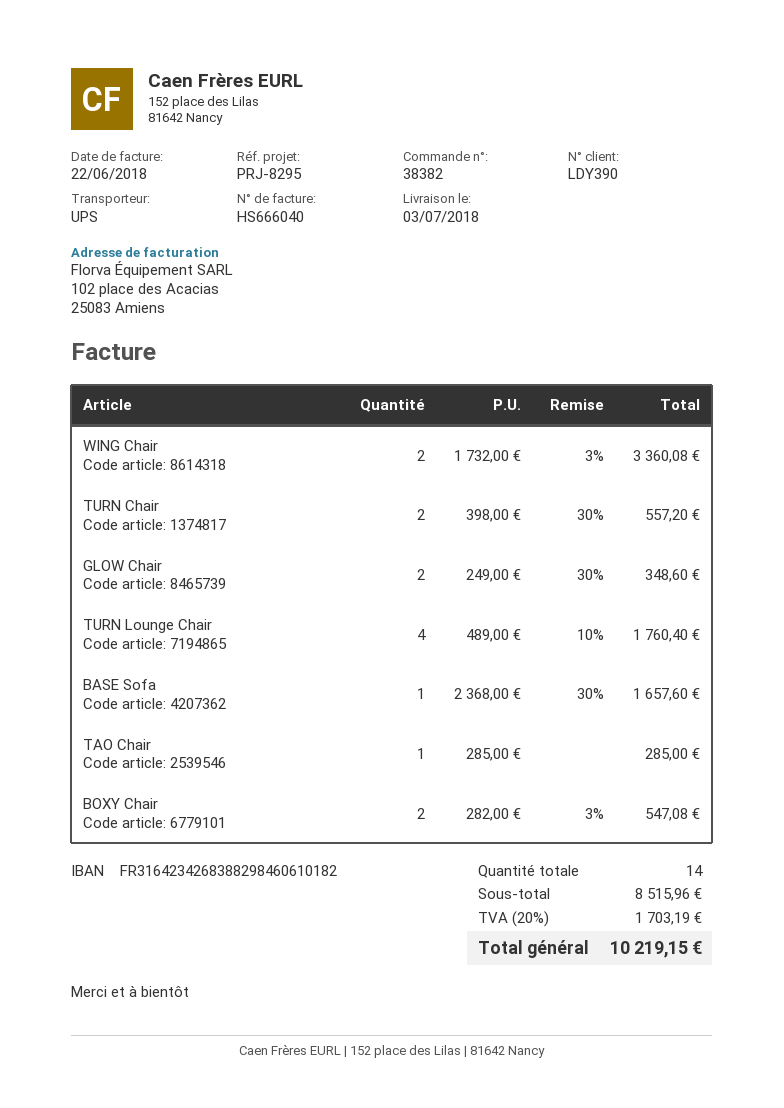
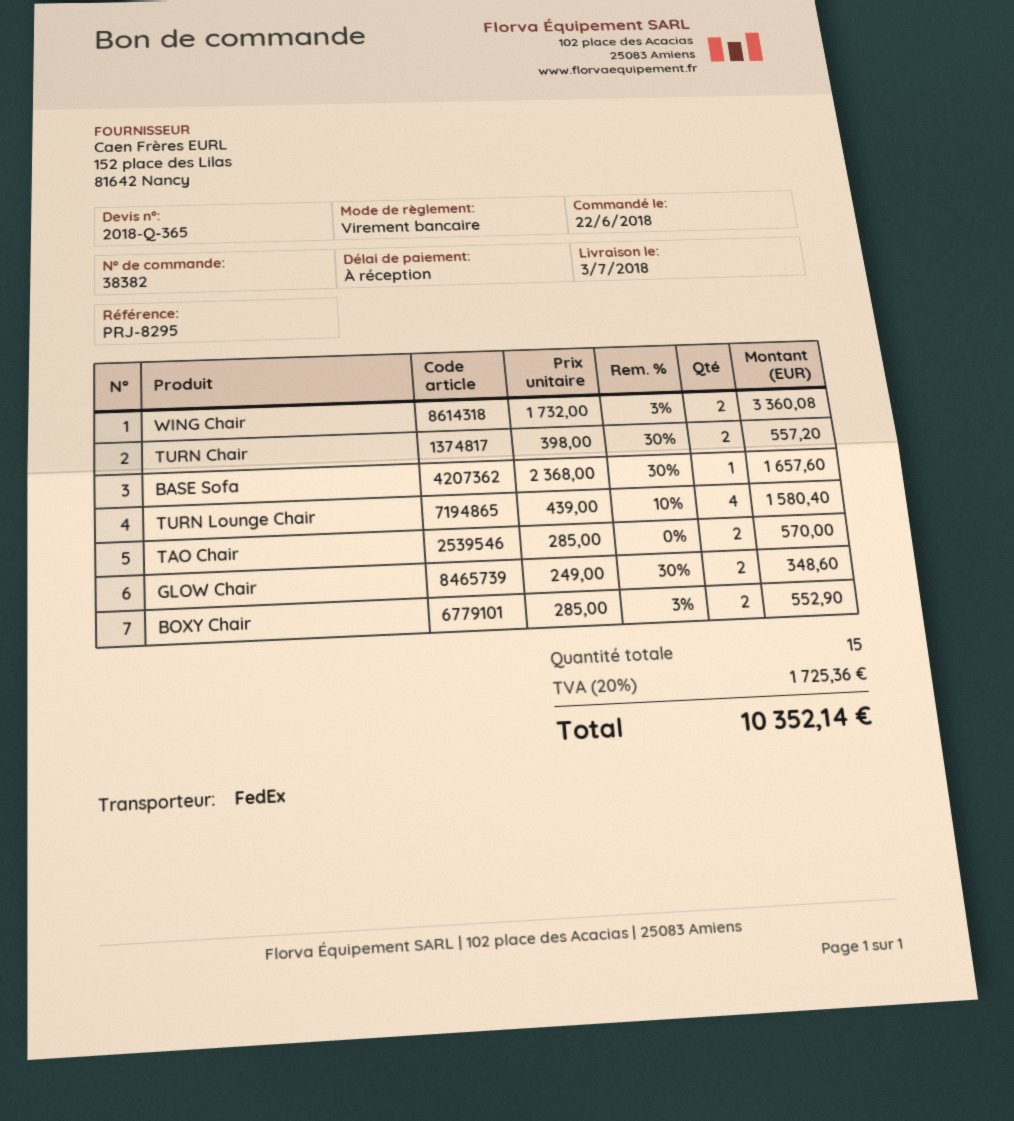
shipping method: UPS -> FedEx
TURN Lounge Chair: 4 x 489.00 - 10% = 1760.40 -> 4 x 439.00 - 10% = 1580.40
TAO Chair: 1 x 285.00 = 285.00 -> 2 x 285.00 = 570.00
BOXY Chair: 2 x 282.00 - 3% = 547.08 -> 2 x 285.00 - 3% = 552.90
total quantity: 14 -> 15
tax: 20% = 1703.19 -> 20% = 1725.36
total: 10219.15 -> 10352.14

